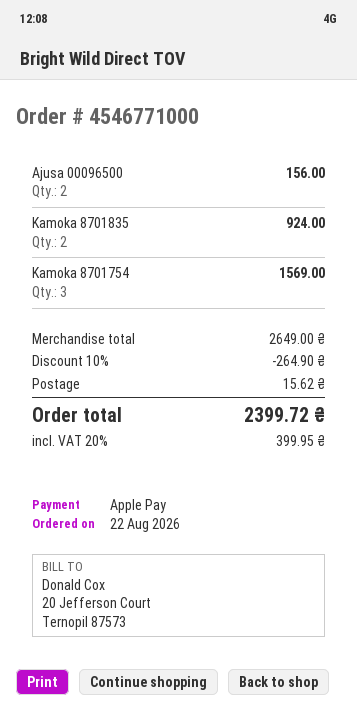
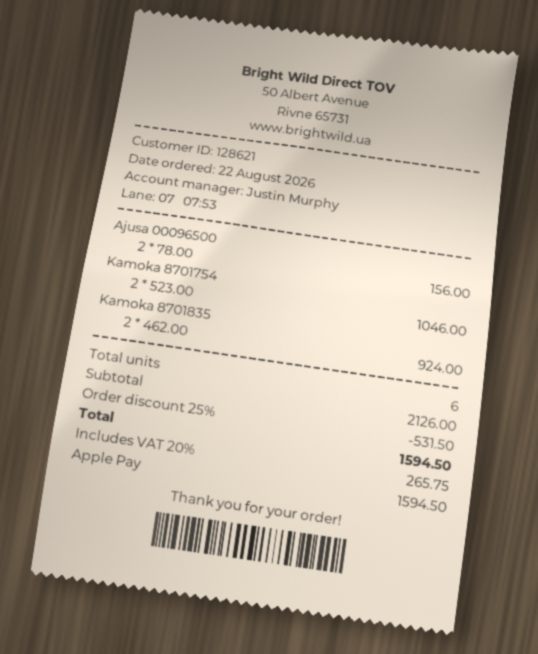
Kamoka 8701754: 3 for 1569.00 -> 2 for 1046.00
subtotal: 2649.00 -> 2126.00
discount: 10% = 264.90 -> 25% = 531.50
shipping: 15.62 -> none
tax: 20% = 399.95 -> 20% = 265.75
total: 2399.72 -> 1594.50

